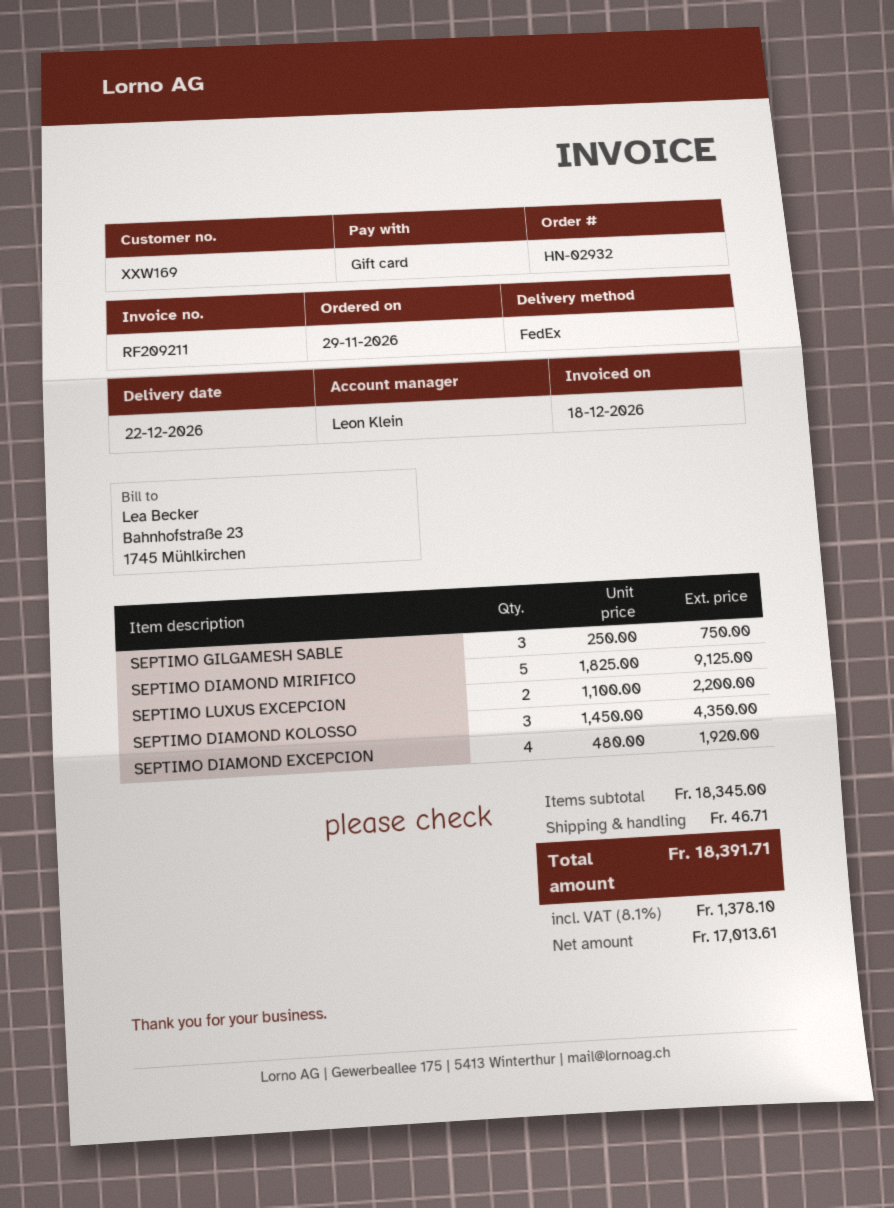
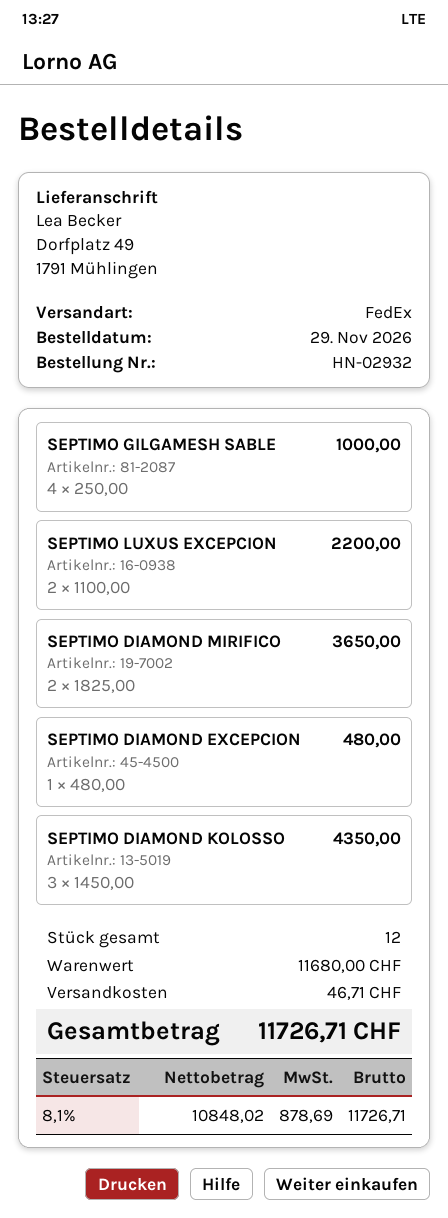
SEPTIMO GILGAMESH SABLE: 3 x 250.00 = 750.00 -> 4 x 250.00 = 1000.00
SEPTIMO DIAMOND MIRIFICO: 5 x 1825.00 = 9125.00 -> 2 x 1825.00 = 3650.00
SEPTIMO DIAMOND EXCEPCION: 4 x 480.00 = 1920.00 -> 1 x 480.00 = 480.00
subtotal: 18345.00 -> 11680.00
net: 17013.61 -> 10848.02
tax: 8.1% = 1378.10 -> 8.1% = 878.69
total: 18391.71 -> 11726.71

